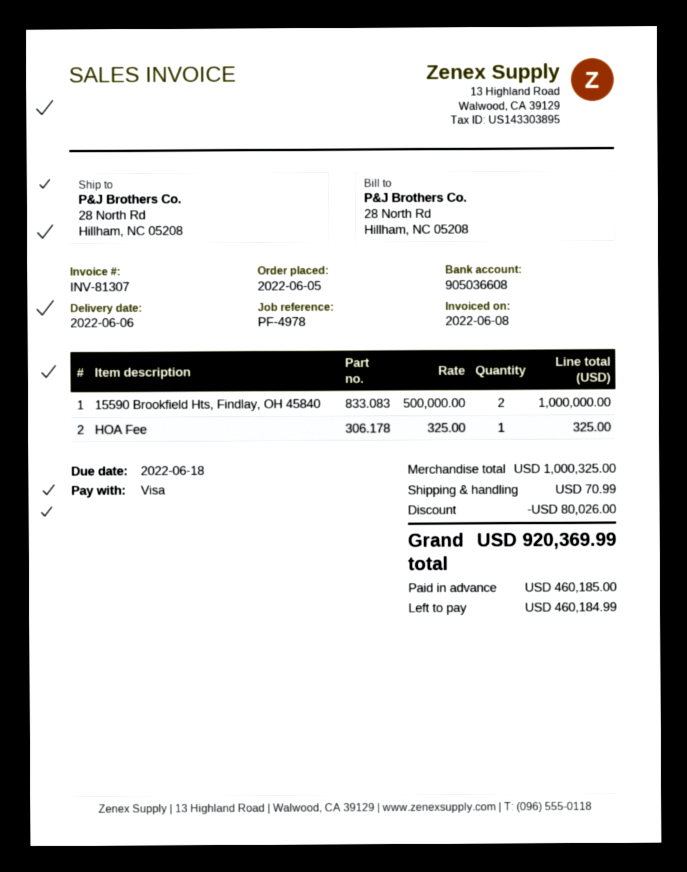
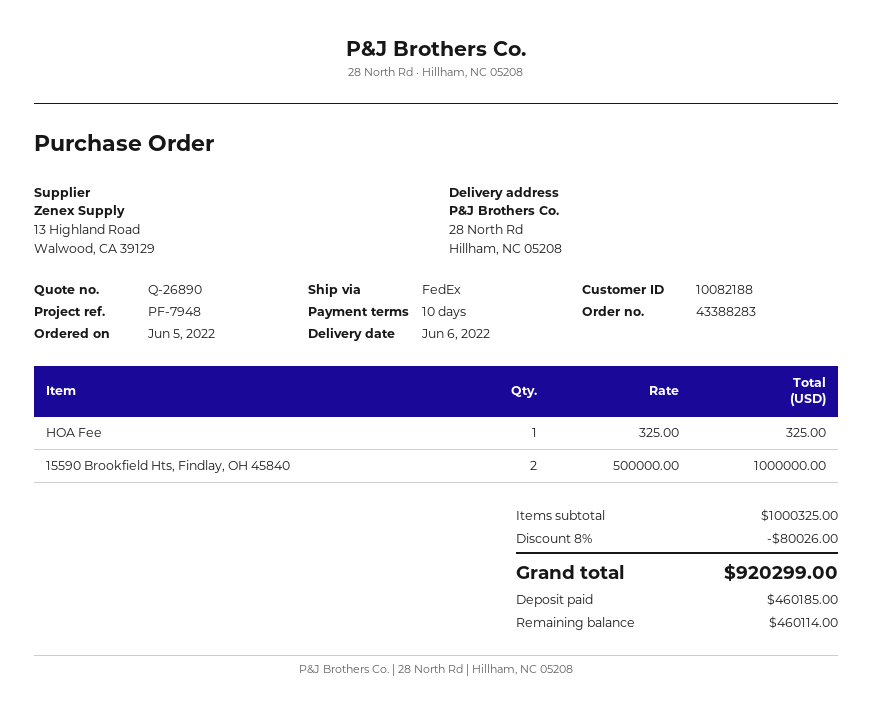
reference: PF-4978 -> PF-7948
shipping: 70.99 -> none
total: 920369.99 -> 920299.00
balance: 460184.99 -> 460114.00

